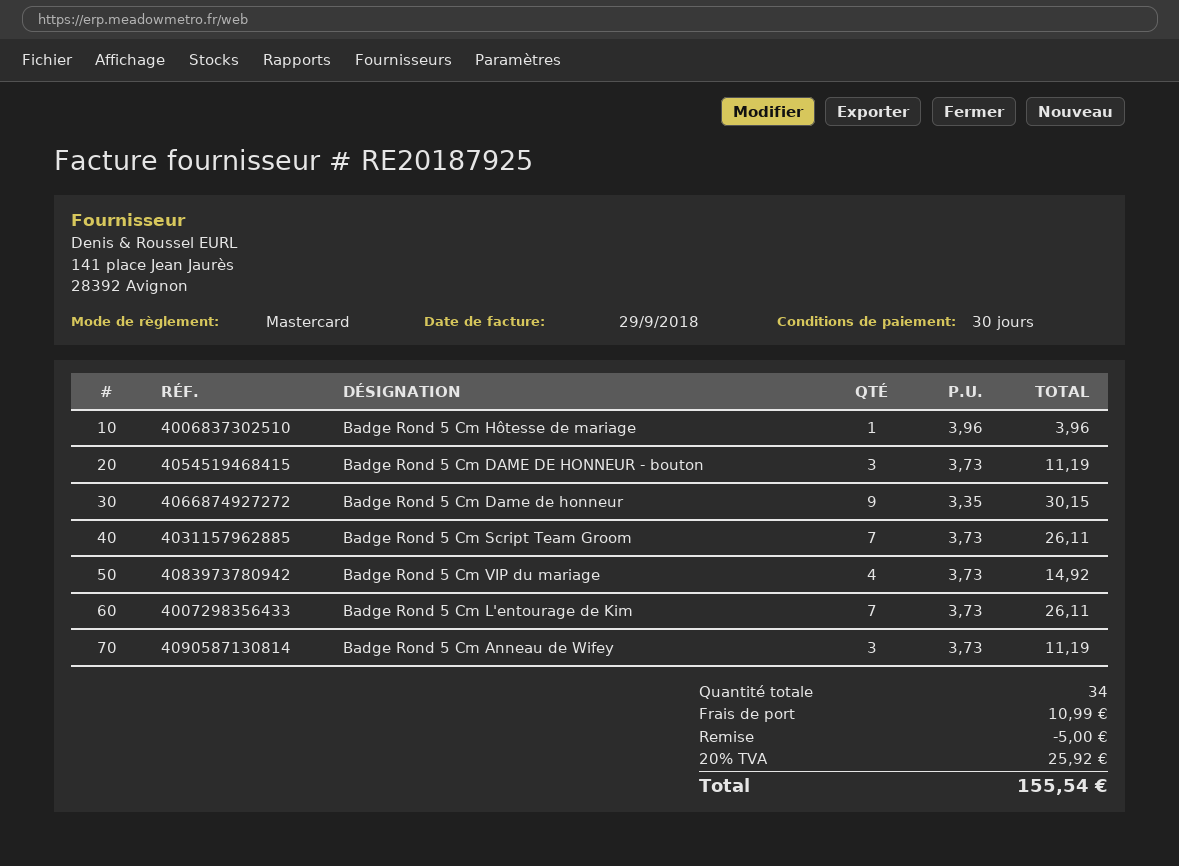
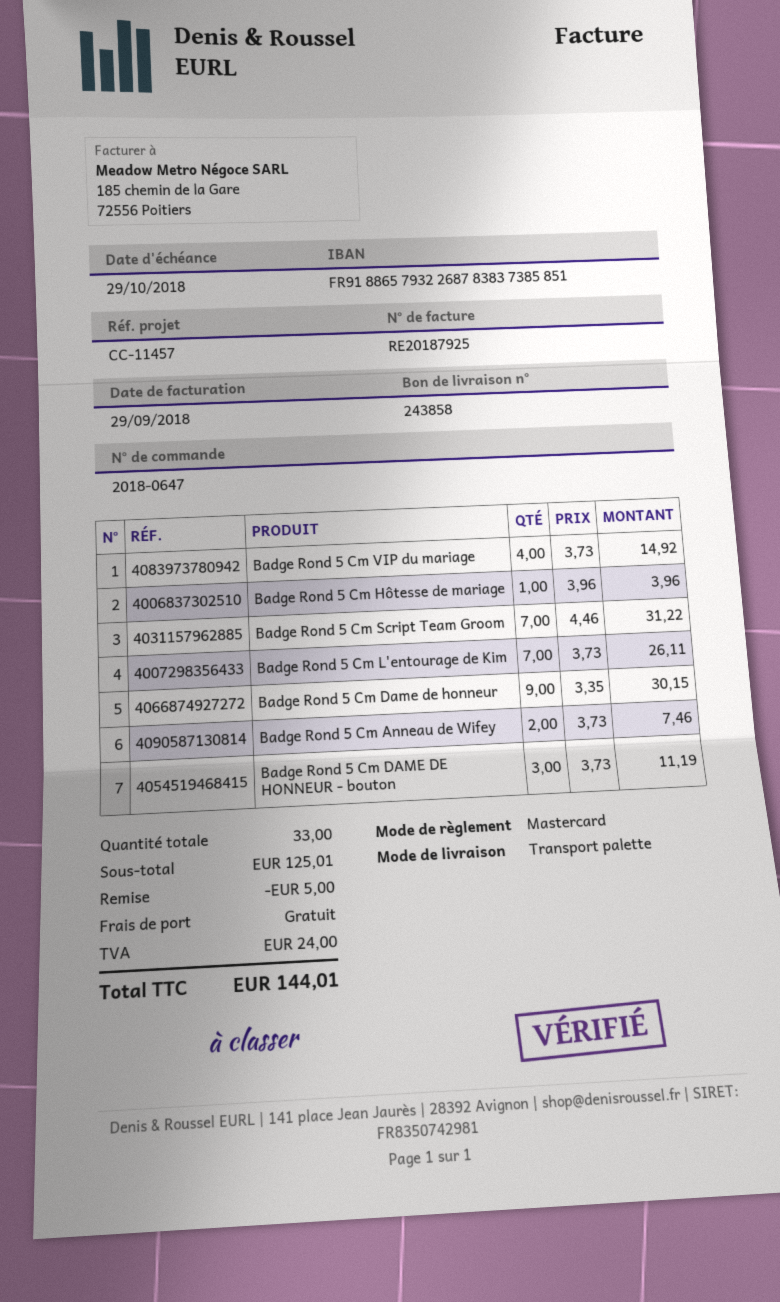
Badge Rond 5 Cm Script Team Groom: 7 x 3.73 = 26.11 -> 7 x 4.46 = 31.22
Badge Rond 5 Cm Anneau de Wifey: 3 x 3.73 = 11.19 -> 2 x 3.73 = 7.46
total quantity: 34 -> 33
shipping: 10.99 -> 0.00
tax: 25.92 -> 24.00
total: 155.54 -> 144.01

